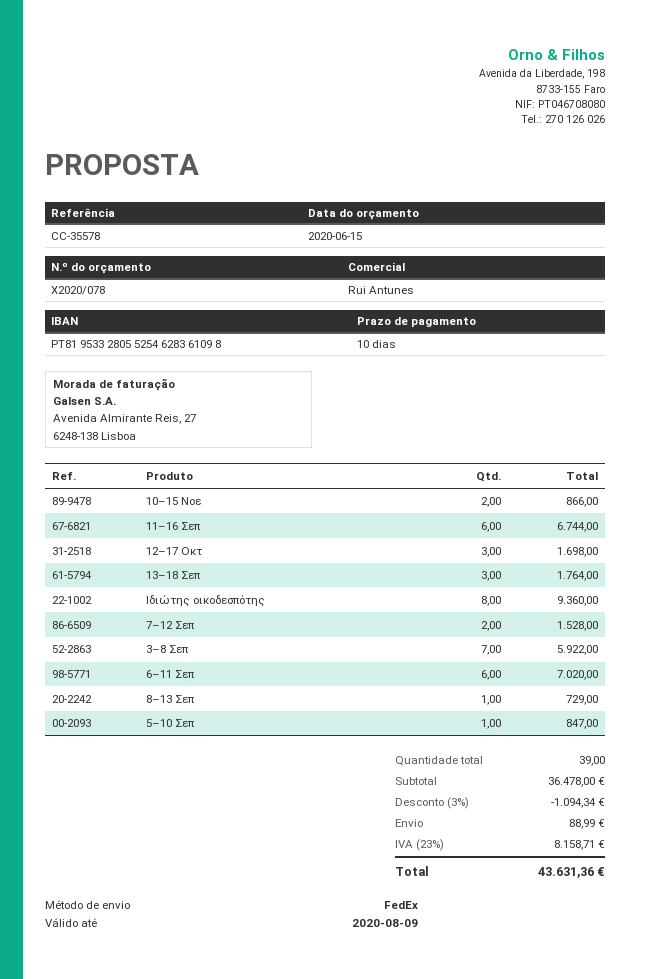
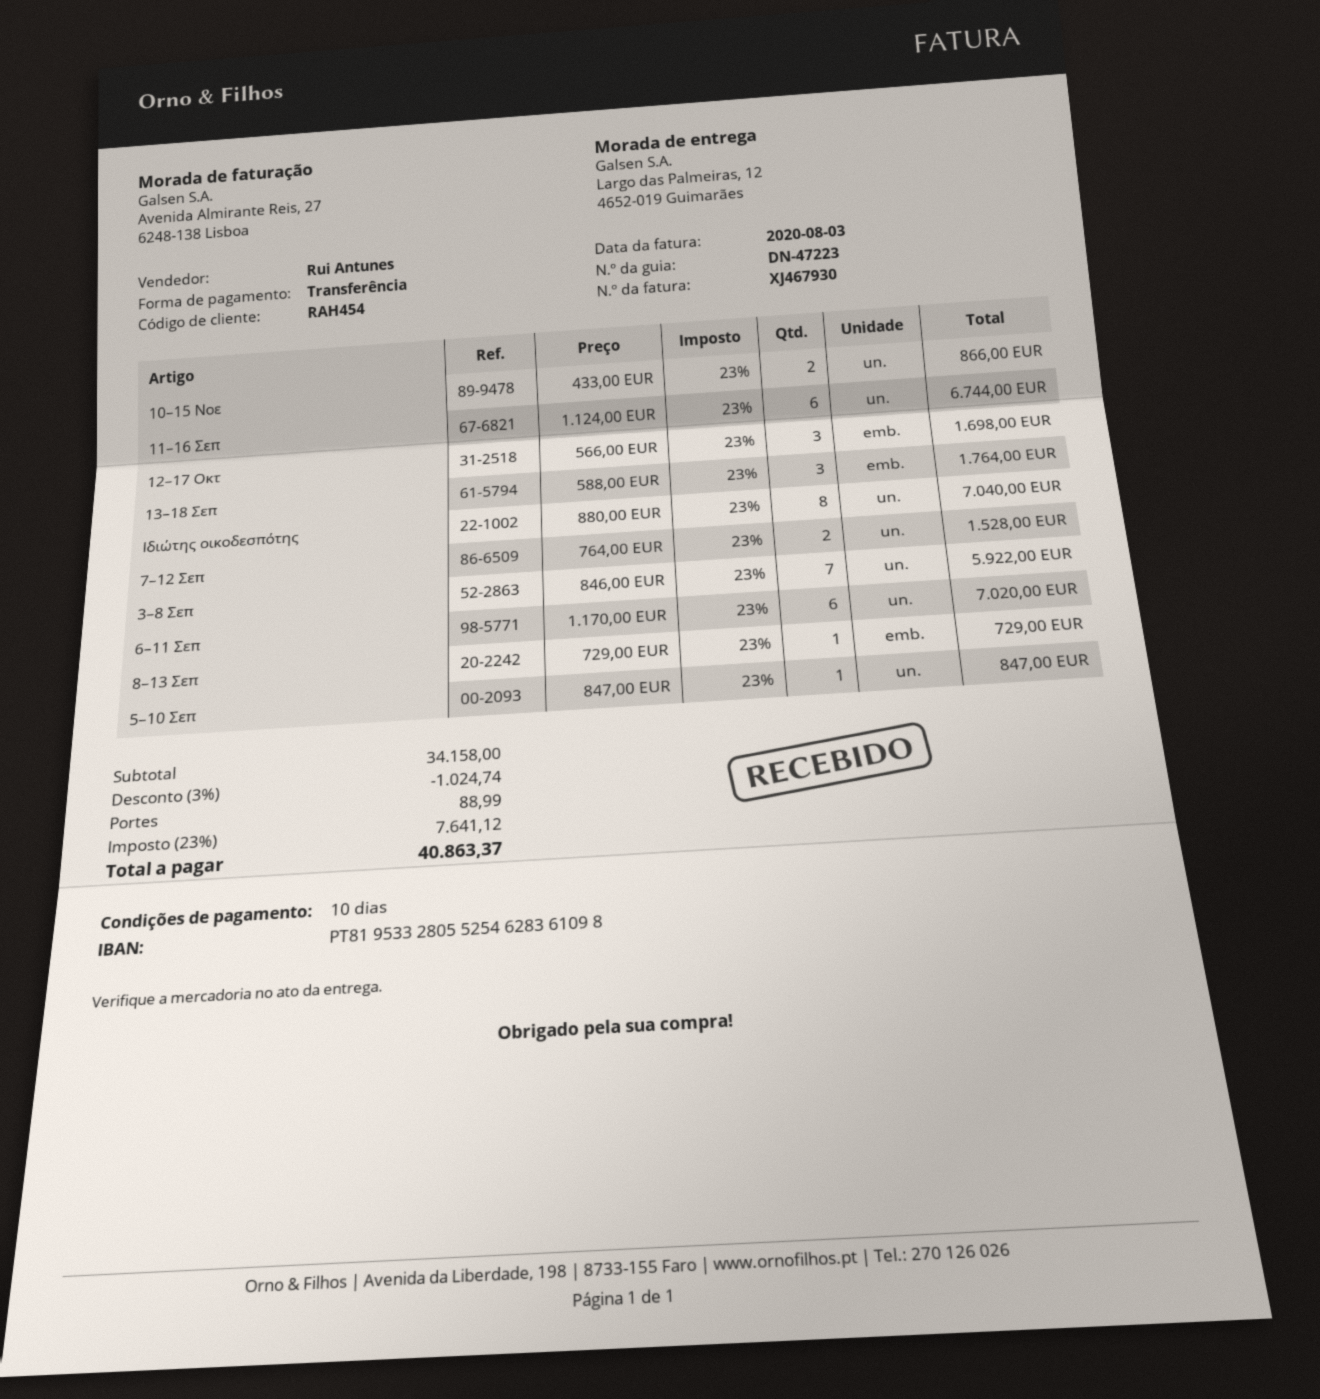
Ιδιώτης οικοδεσπότης: 8 for 9360.00 -> 8 for 7040.00
subtotal: 36478.00 -> 34158.00
discount: 3% = 1094.34 -> 3% = 1024.74
tax: 23% = 8158.71 -> 23% = 7641.12
total: 43631.36 -> 40863.37

